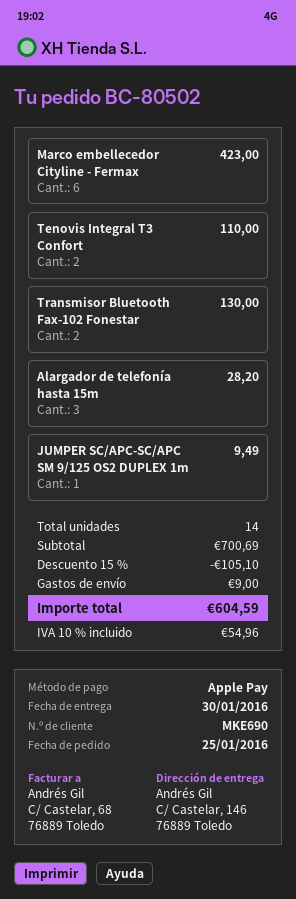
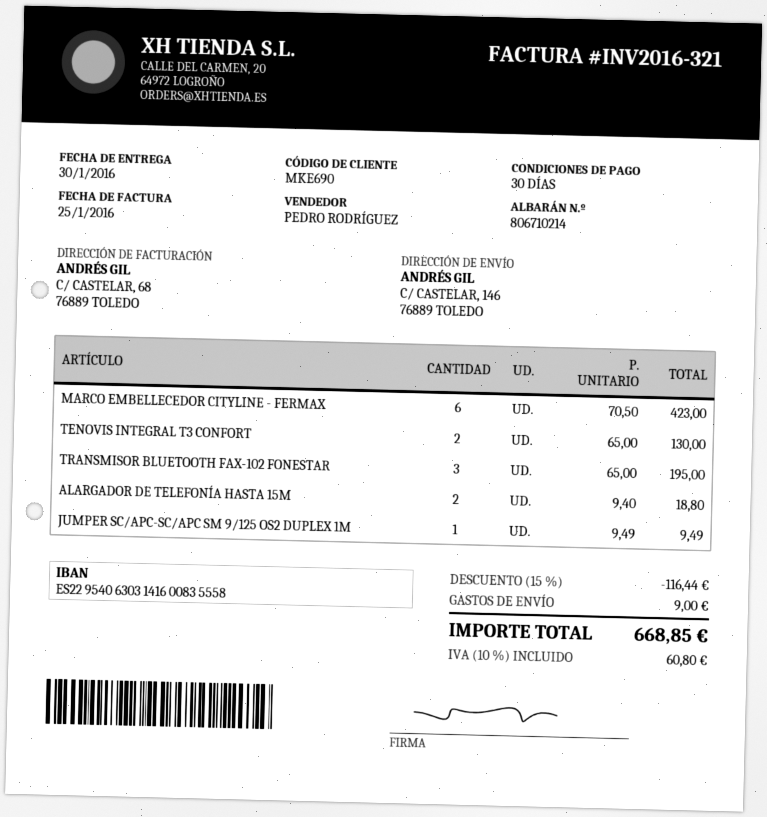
Tenovis Integral T3 Confort: 2 for 110.00 -> 2 for 130.00
Transmisor Bluetooth Fax-102 Fonestar: 2 for 130.00 -> 3 for 195.00
Alargador de telefonía hasta 15m: 3 for 28.20 -> 2 for 18.80
discount: 15% = 105.10 -> 15% = 116.44
tax: 10% = 54.96 -> 10% = 60.80
total: 604.59 -> 668.85

